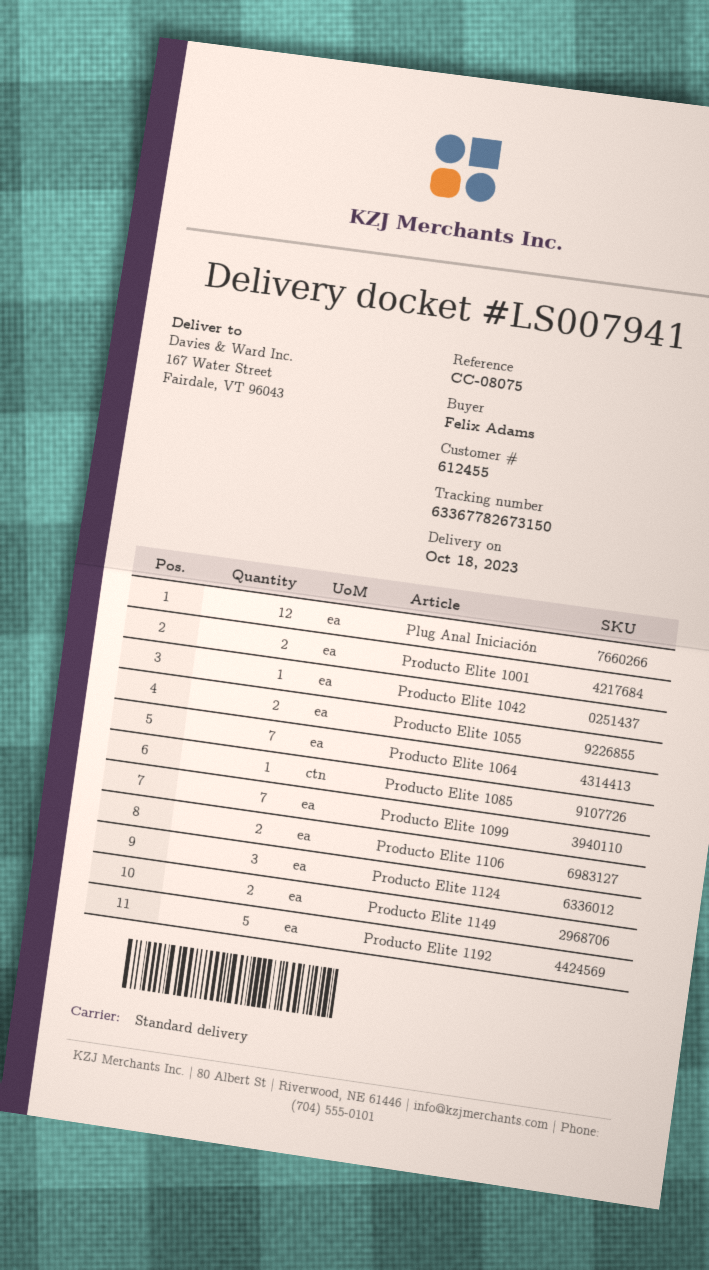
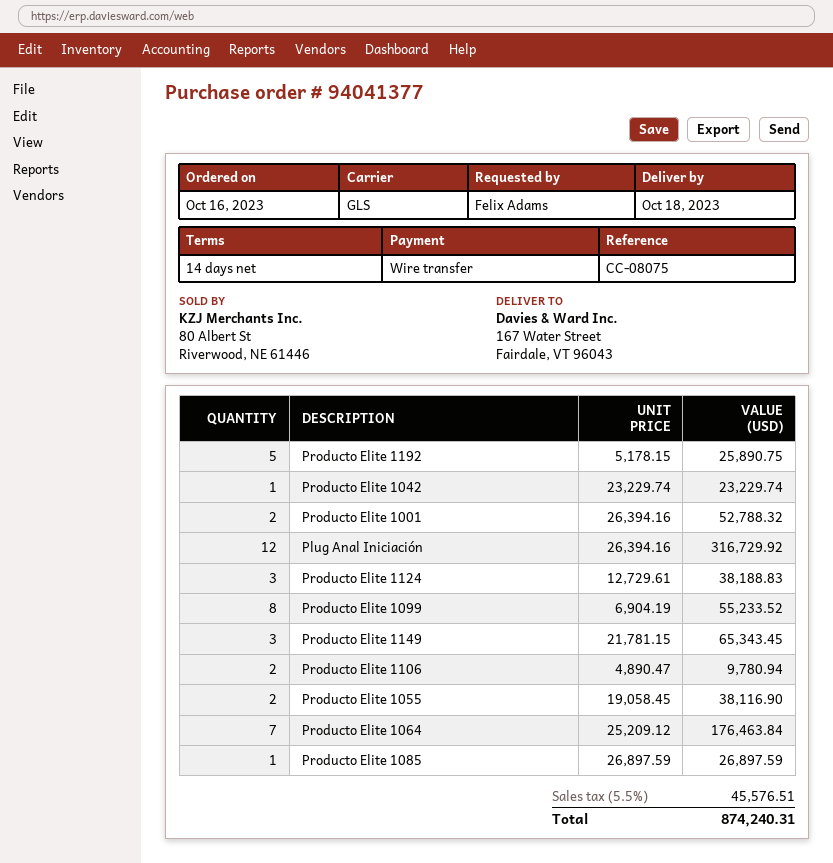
shipping method: standard -> GLS
Producto Elite 1099: 7 -> 8
Producto Elite 1149: 2 -> 3

